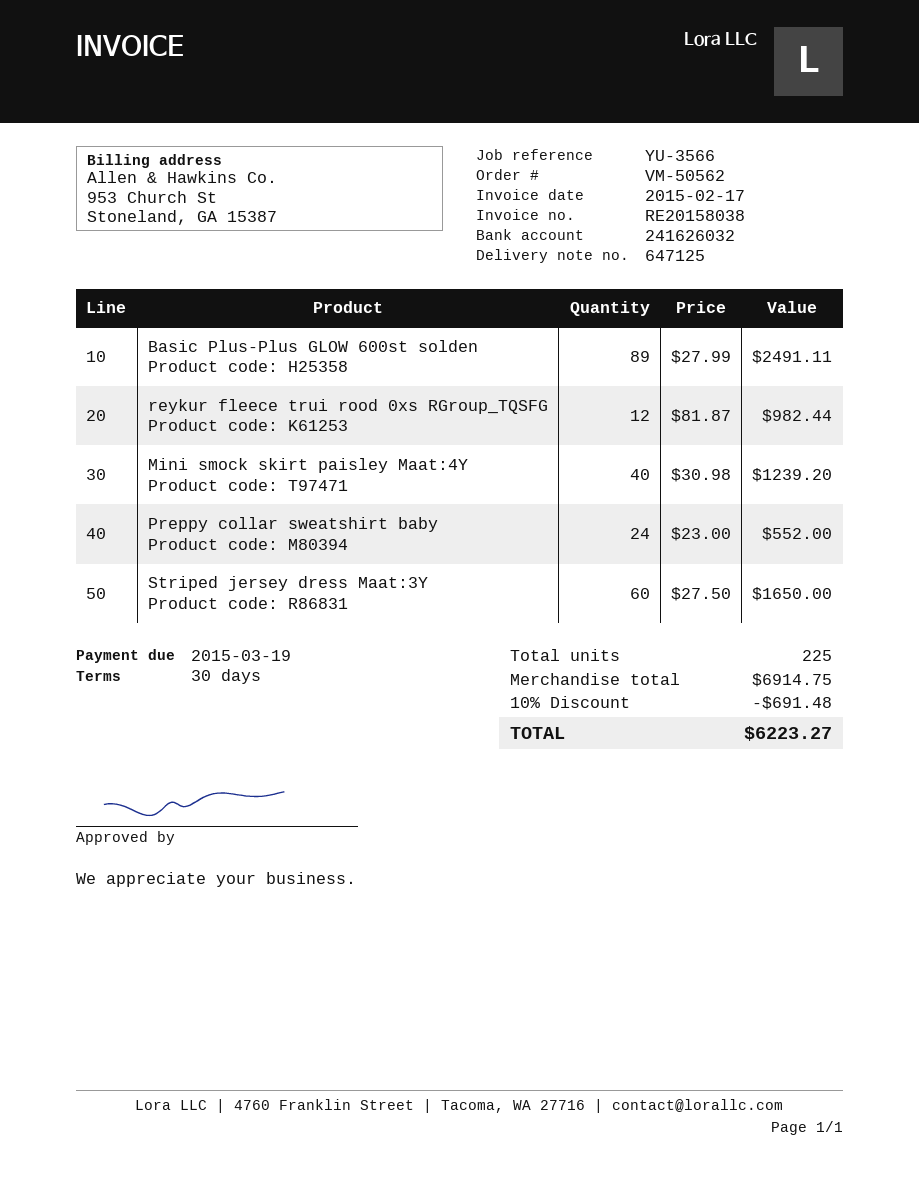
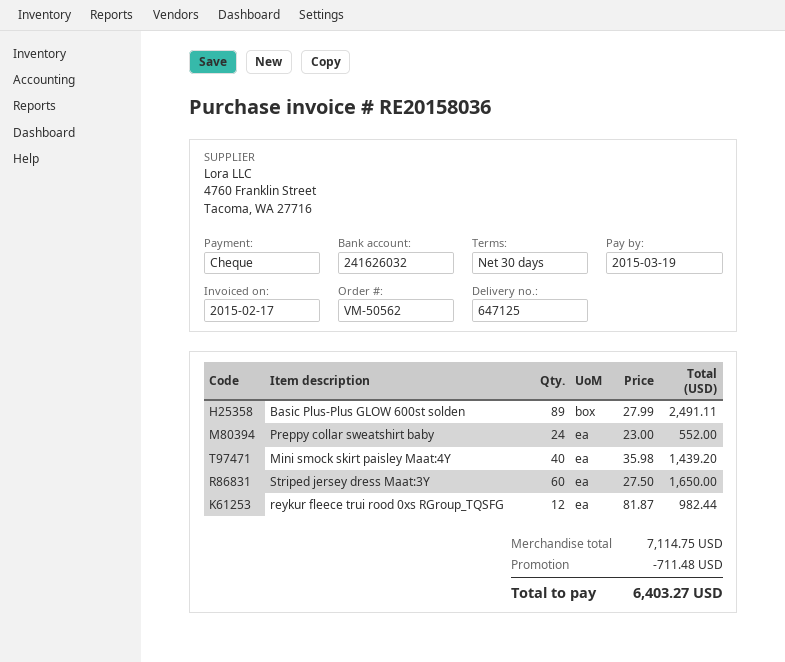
invoice number: RE20158038 -> RE20158036
Mini smock skirt paisley Maat:4Y: 40 x 30.98 = 1239.20 -> 40 x 35.98 = 1439.20
subtotal: 6914.75 -> 7114.75
discount: 691.48 -> 711.48
total: 6223.27 -> 6403.27

